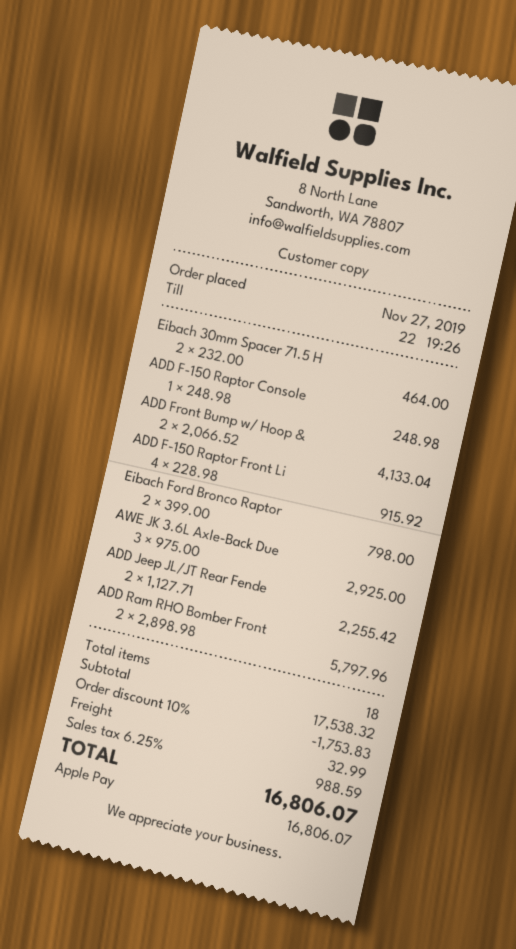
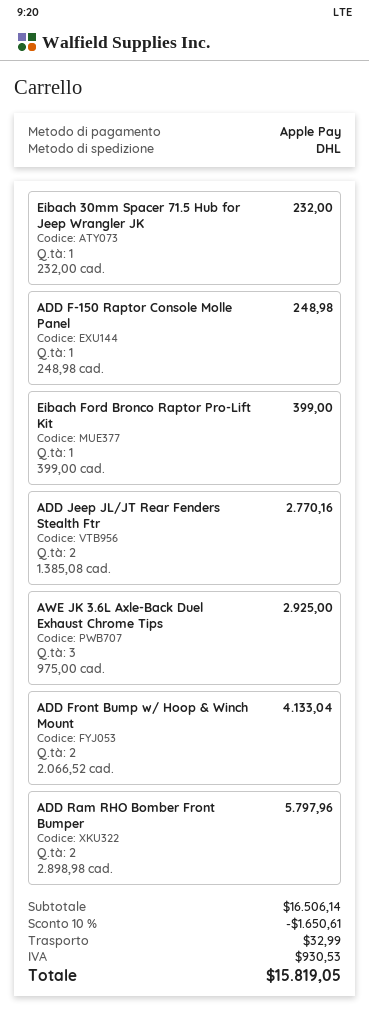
Eibach 30mm Spacer 71.5 H: 2 x 232.00 = 464.00 -> 1 x 232.00 = 232.00
ADD F-150 Raptor Front Li: 4 x 228.98 = 915.92 -> none
Eibach Ford Bronco Raptor: 2 x 399.00 = 798.00 -> 1 x 399.00 = 399.00
ADD Jeep JL/JT Rear Fende: 2 x 1127.71 = 2255.42 -> 2 x 1385.08 = 2770.16
subtotal: 17538.32 -> 16506.14
discount: 10% = 1753.83 -> 10% = 1650.61
tax: 988.59 -> 930.53
total: 16806.07 -> 15819.05

